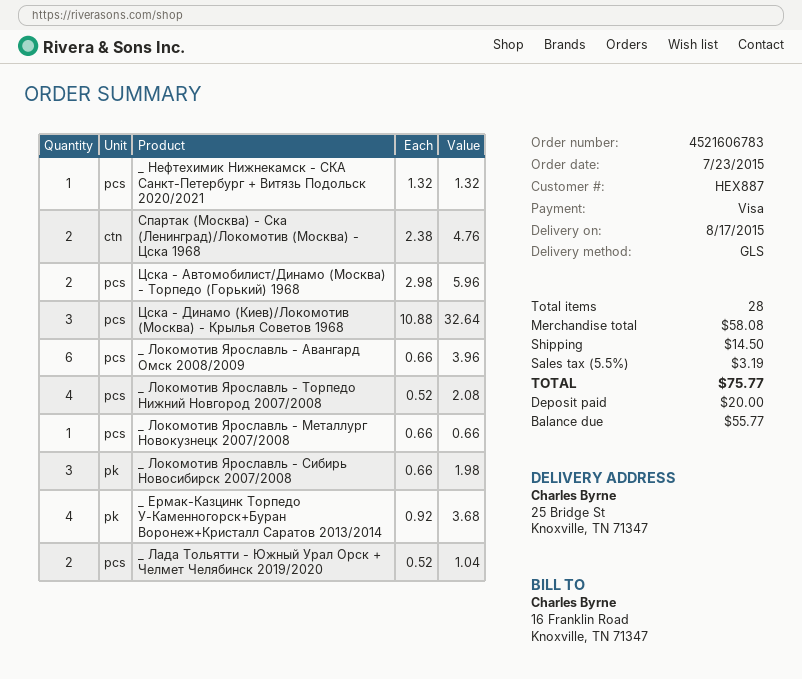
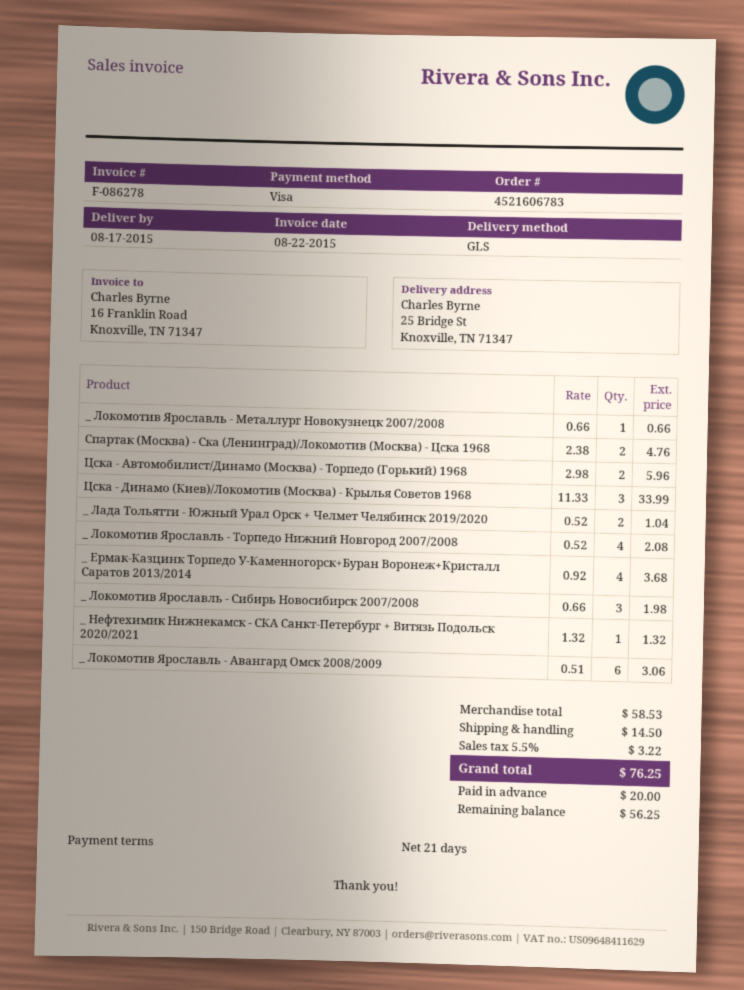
Цска - Динамо (Киев)/Локомотив (Москва) - Крылья Советов 1968: 3 x 10.88 = 32.64 -> 3 x 11.33 = 33.99
_ Локомотив Ярославль - Авангард Омск 2008/2009: 6 x 0.66 = 3.96 -> 6 x 0.51 = 3.06
subtotal: 58.08 -> 58.53
tax: 5.5% = 3.19 -> 5.5% = 3.22
total: 75.77 -> 76.25
balance: 55.77 -> 56.25

